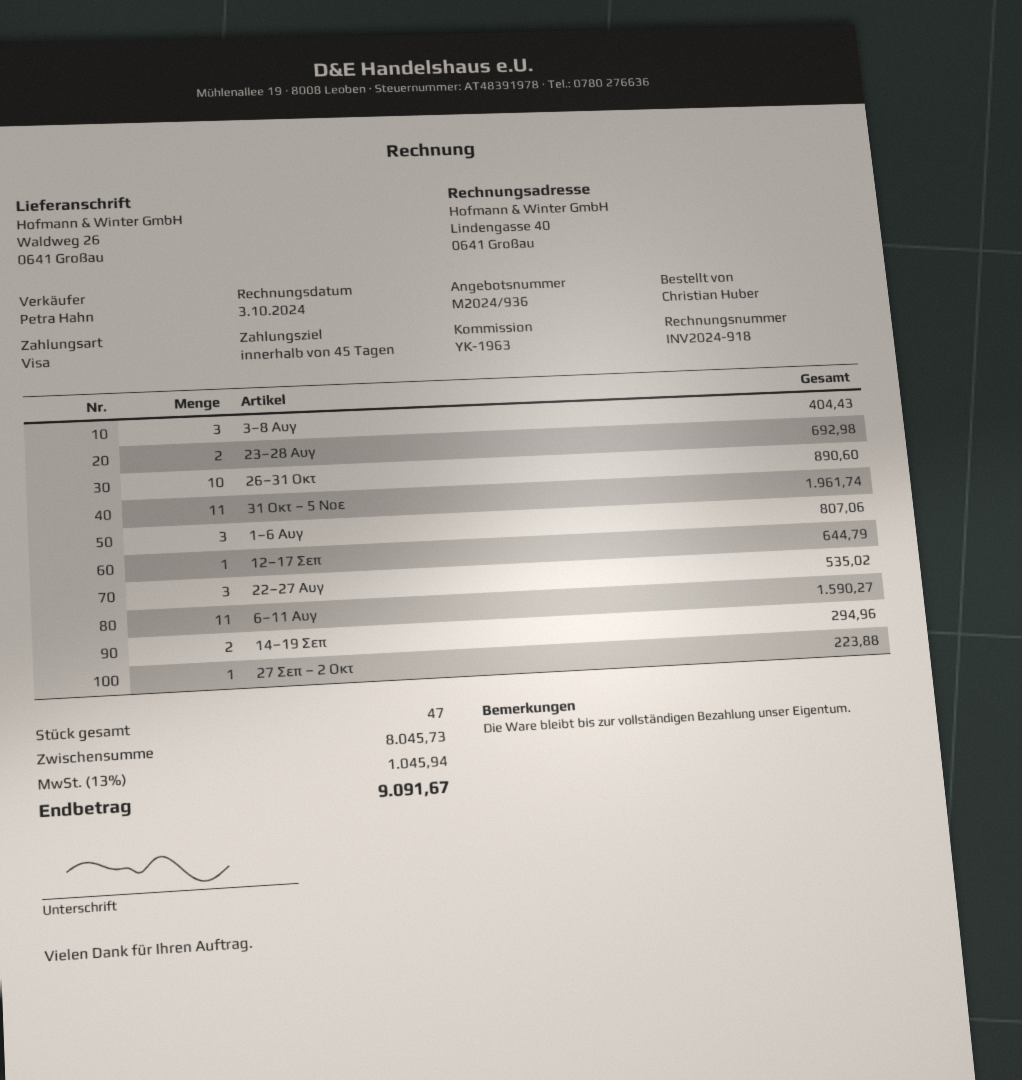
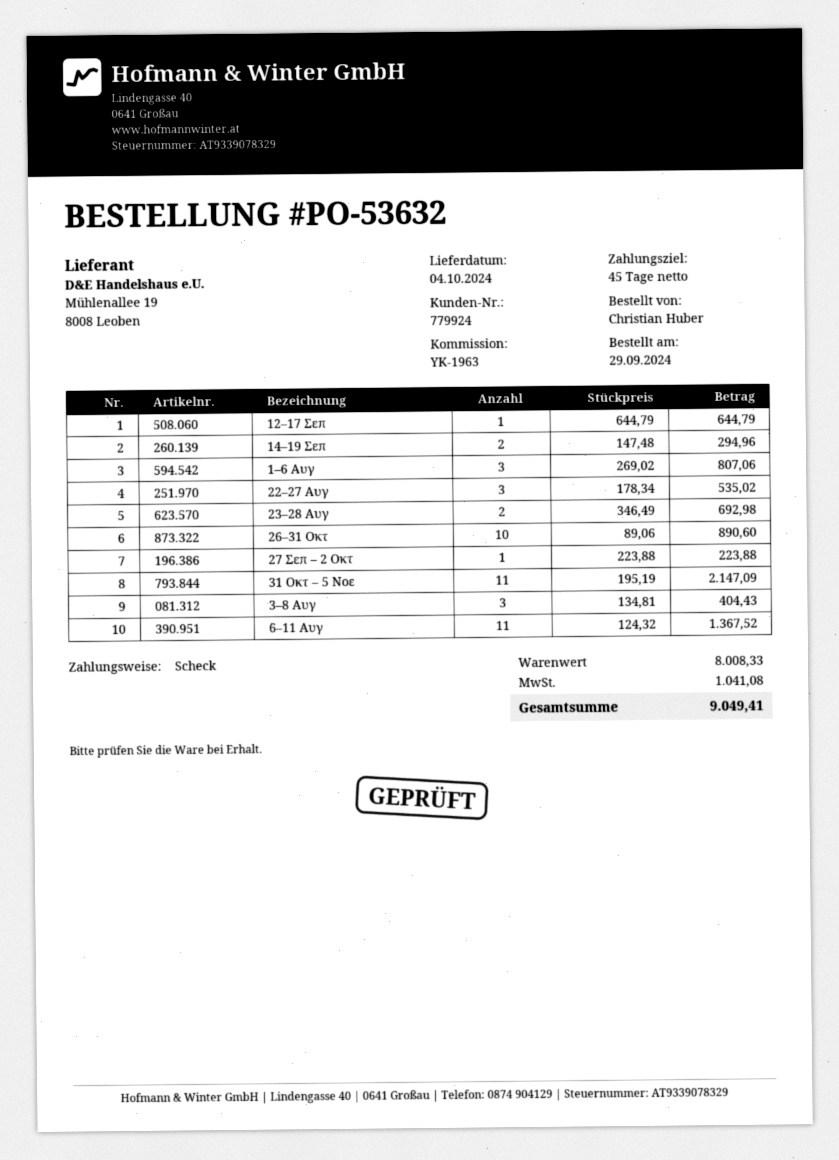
payment method: Visa -> cheque
31 Οκτ – 5 Νοε: 11 for 1961.74 -> 11 for 2147.09
6–11 Αυγ: 11 for 1590.27 -> 11 for 1367.52
subtotal: 8045.73 -> 8008.33
tax: 1045.94 -> 1041.08
total: 9091.67 -> 9049.41

